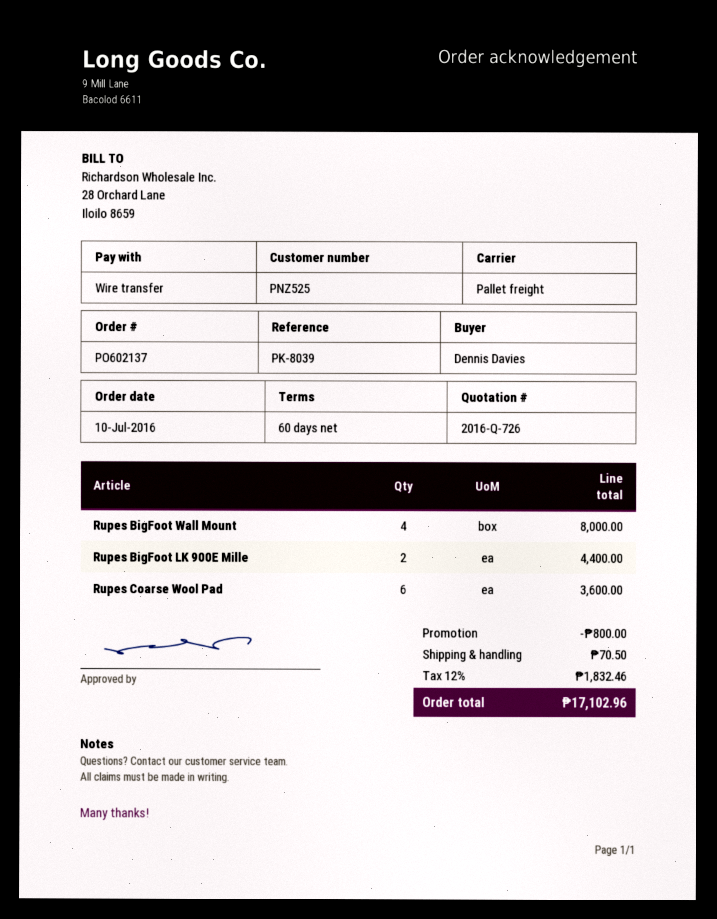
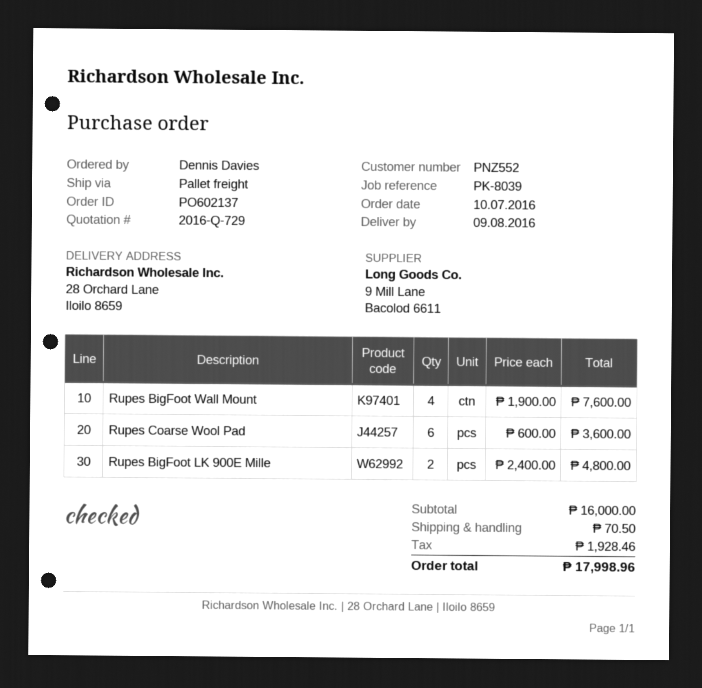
quote number: 2016-Q-726 -> 2016-Q-729
customer number: PNZ525 -> PNZ552
Rupes BigFoot Wall Mount: 4 for 8000.00 -> 4 for 7600.00
Rupes BigFoot LK 900E Mille: 2 for 4400.00 -> 2 for 4800.00
discount: 800.00 -> none
tax: 1832.46 -> 1928.46
total: 17102.96 -> 17998.96

